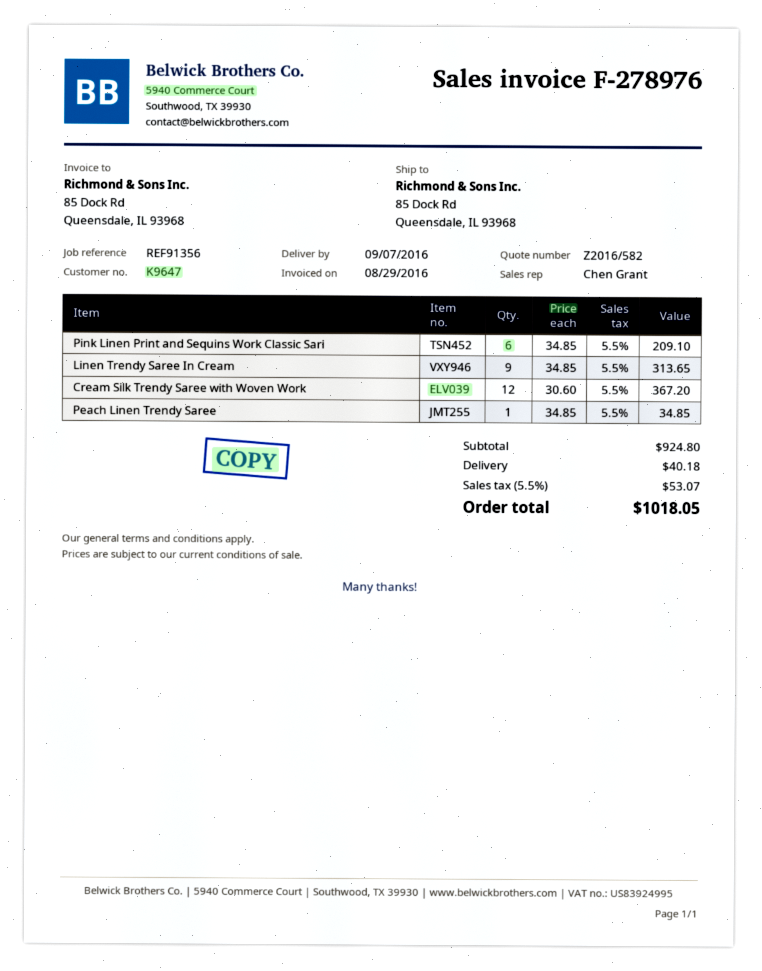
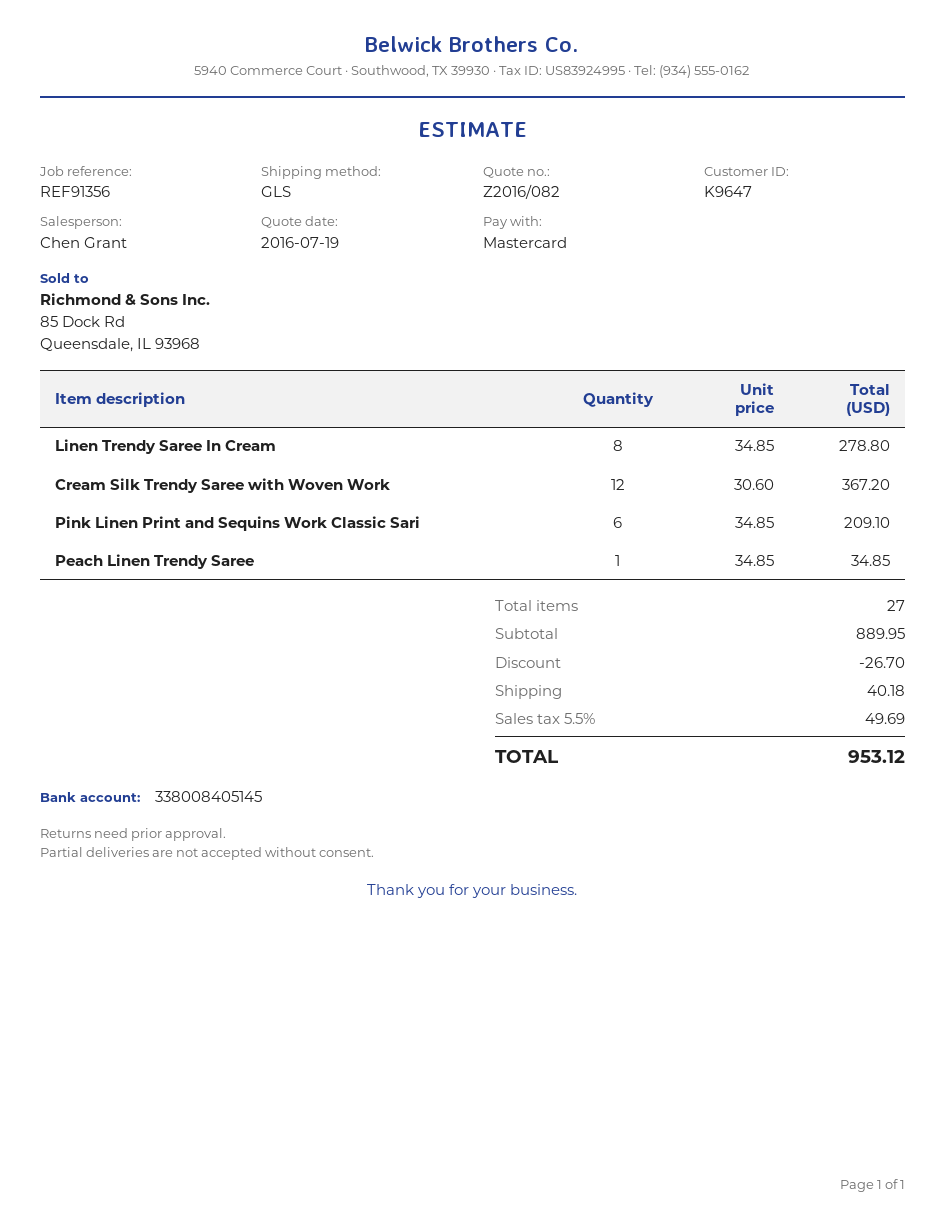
quote number: Z2016/582 -> Z2016/082
Linen Trendy Saree In Cream: 9 x 34.85 = 313.65 -> 8 x 34.85 = 278.80
subtotal: 924.80 -> 889.95
discount: none -> 26.70
tax: 5.5% = 53.07 -> 5.5% = 49.69
total: 1018.05 -> 953.12

